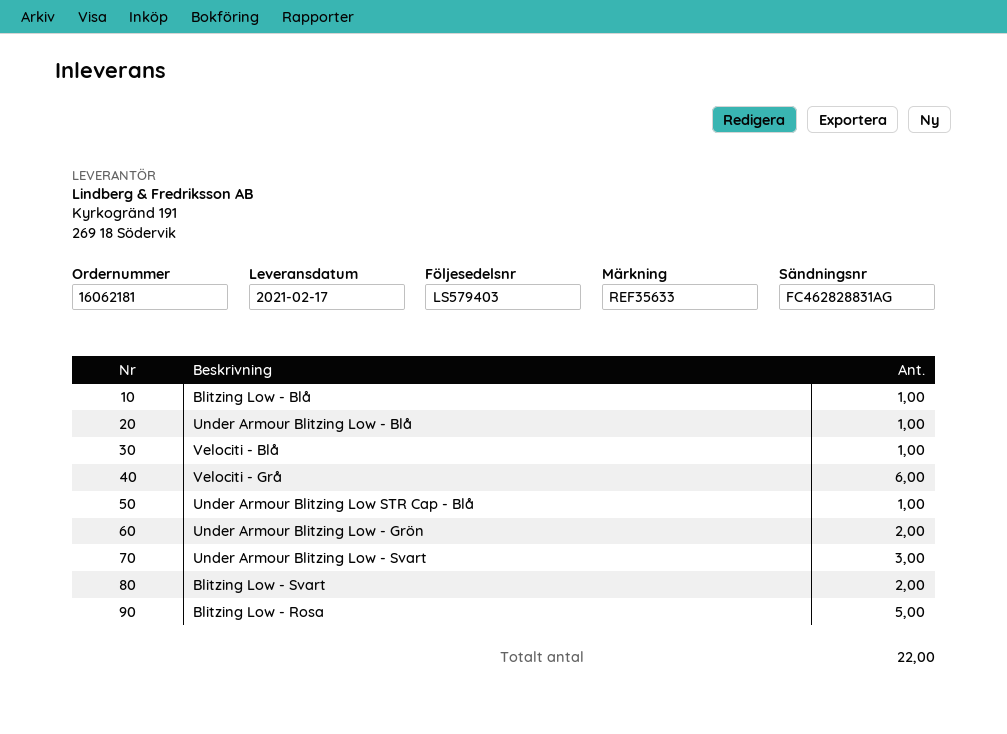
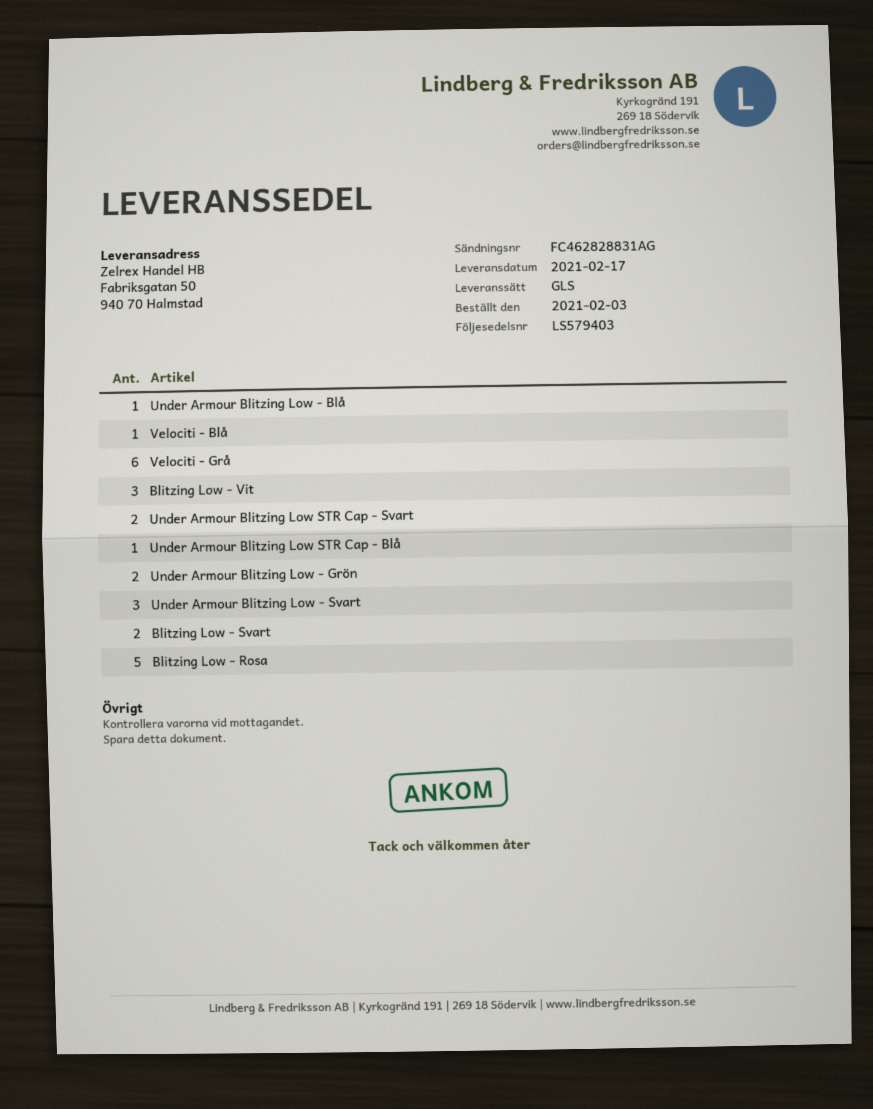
Blitzing Low - Blå: 1 -> none
Blitzing Low - Vit: none -> 3
Under Armour Blitzing Low STR Cap - Svart: none -> 2

